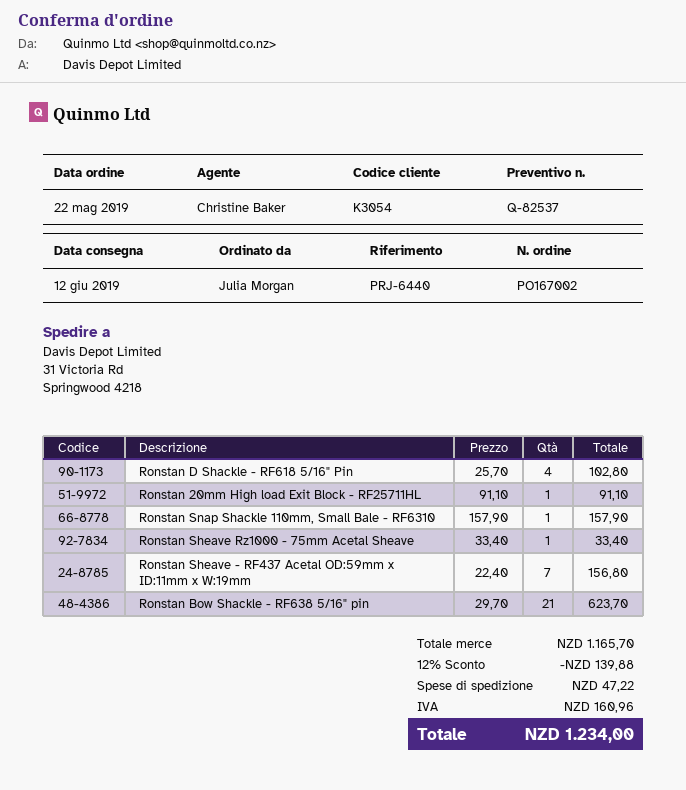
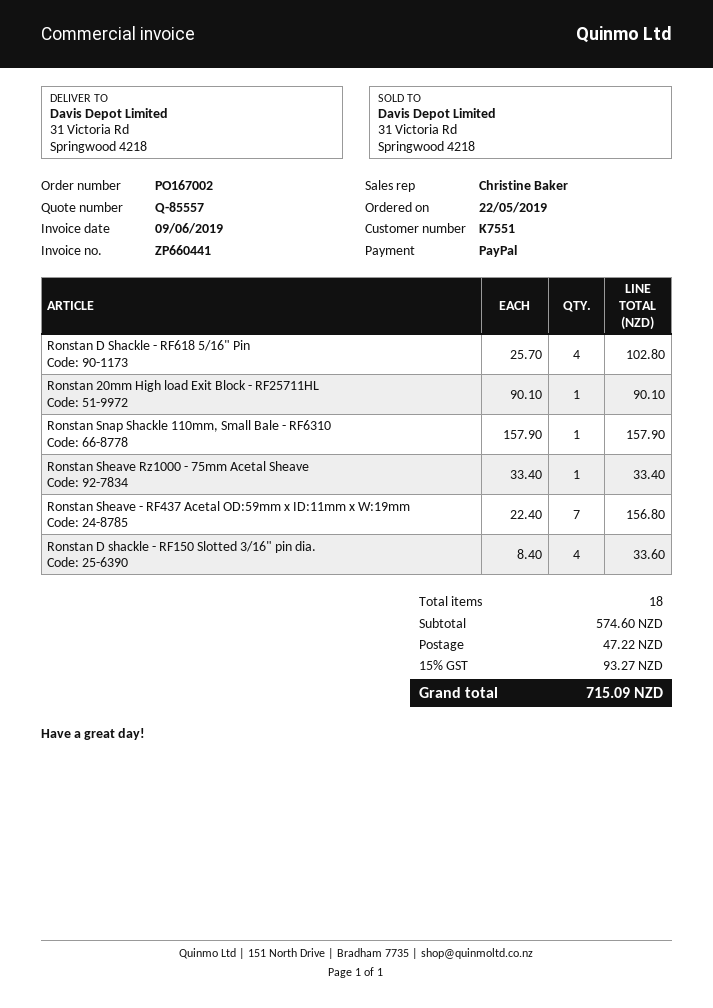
quote number: Q-82537 -> Q-85557
customer number: K3054 -> K7551
Ronstan 20mm High load Exit Block - RF25711HL: 1 x 91.10 = 91.10 -> 1 x 90.10 = 90.10
Ronstan Bow Shackle - RF638 5/16" pin: 21 x 29.70 = 623.70 -> none
Ronstan D shackle - RF150 Slotted 3/16" pin dia.: none -> 4 x 8.40 = 33.60
subtotal: 1165.70 -> 574.60
discount: 12% = 139.88 -> none
tax: 160.96 -> 93.27
total: 1234.00 -> 715.09

